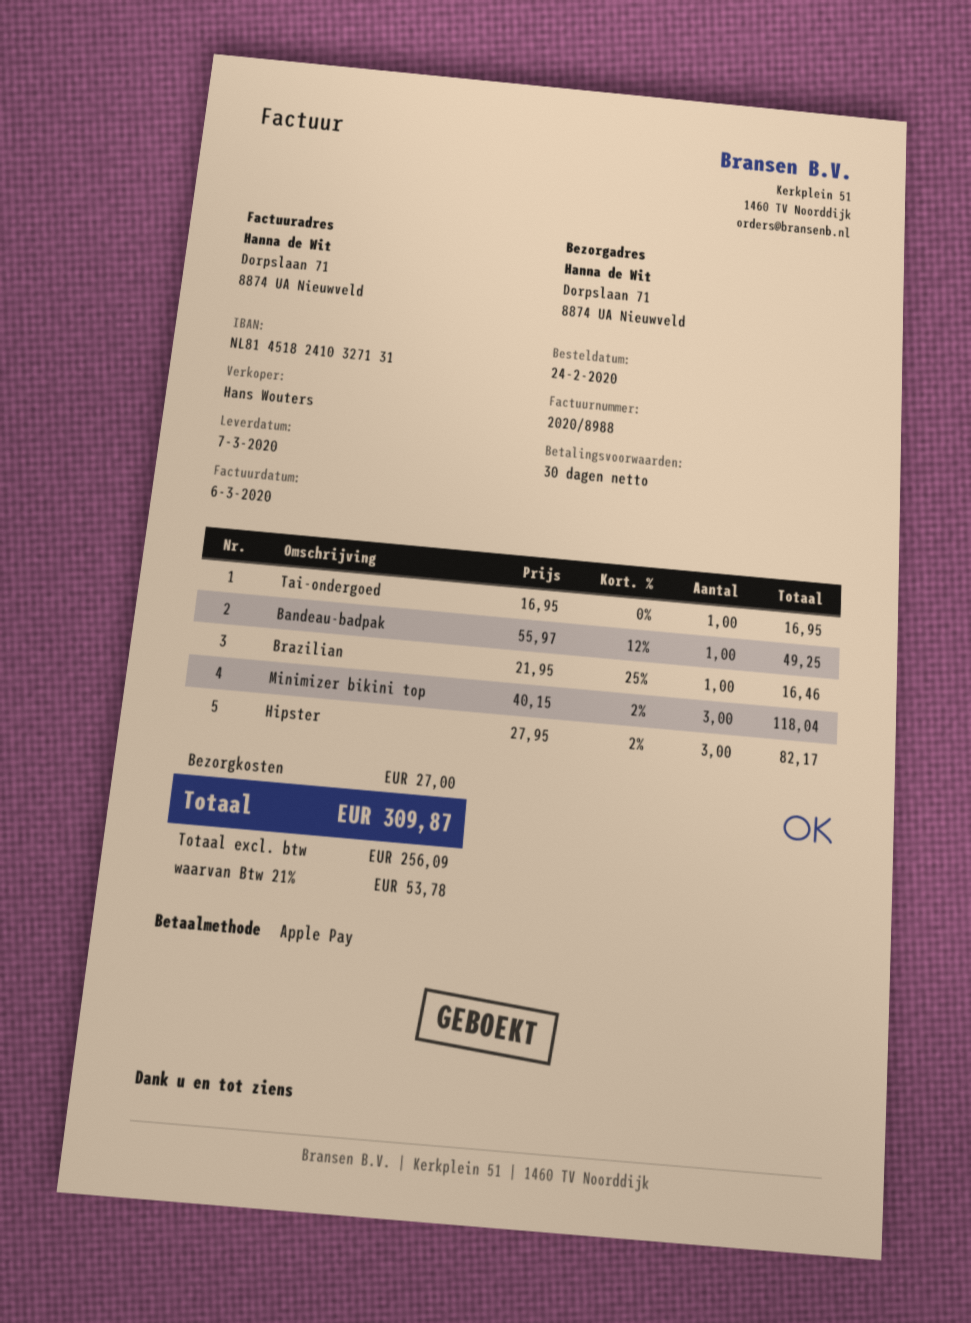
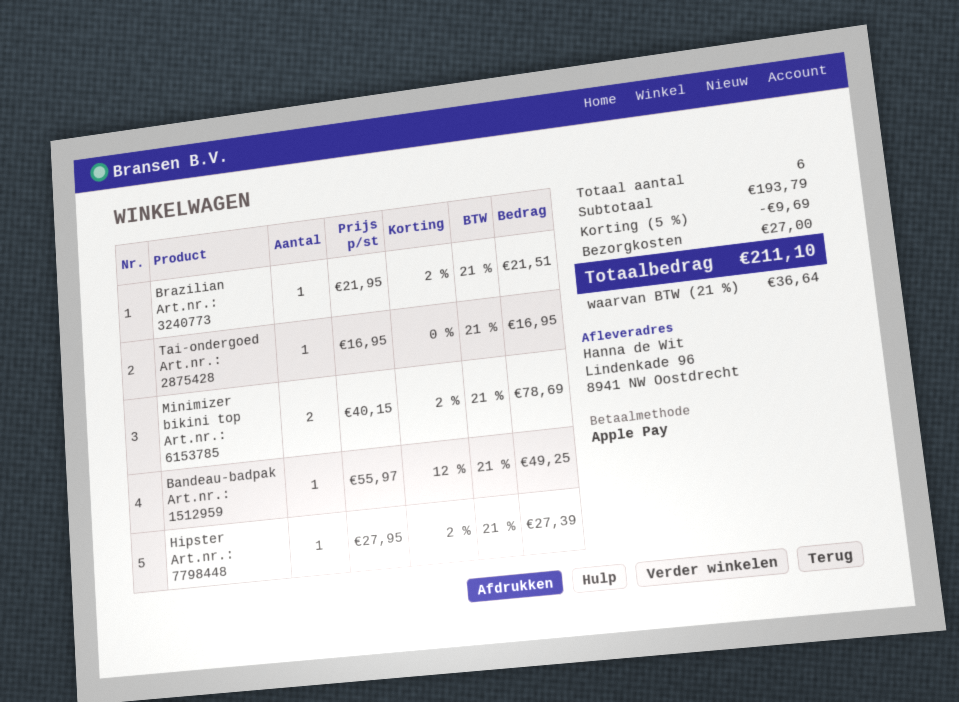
ship to: Dorpslaan 71, 8874 UA Nieuwveld -> Lindenkade 96, 8941 NW Oostdrecht
Brazilian: 1 x 21.95 - 25% = 16.46 -> 1 x 21.95 - 2% = 21.51
Minimizer bikini top: 3 x 40.15 - 2% = 118.04 -> 2 x 40.15 - 2% = 78.69
Hipster: 3 x 27.95 - 2% = 82.17 -> 1 x 27.95 - 2% = 27.39
discount: none -> 5% = 9.69
tax: 21% = 53.78 -> 21% = 36.64
total: 309.87 -> 211.10

